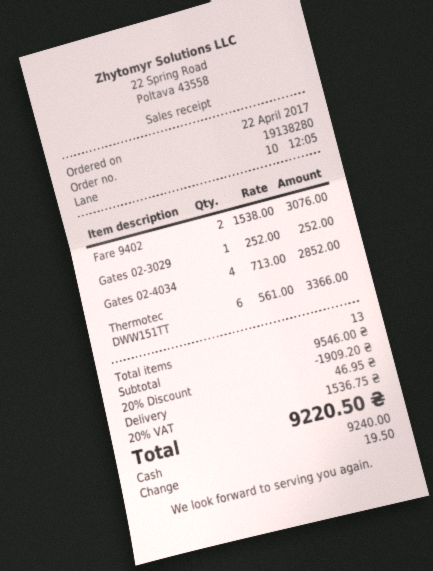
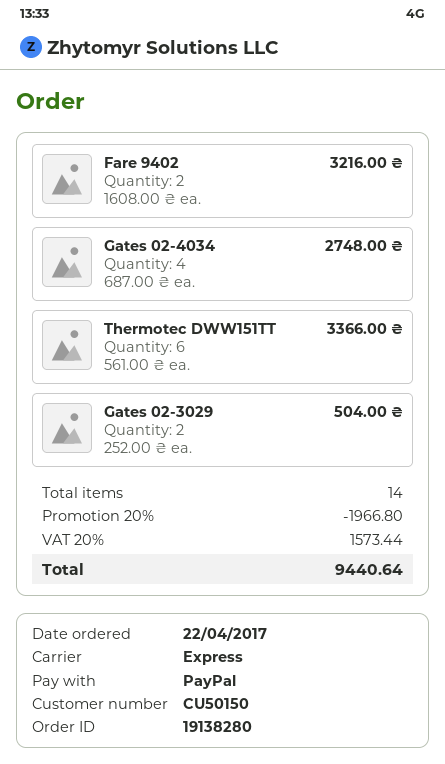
payment method: cash -> PayPal
Fare 9402: 2 x 1538.00 = 3076.00 -> 2 x 1608.00 = 3216.00
Gates 02-3029: 1 x 252.00 = 252.00 -> 2 x 252.00 = 504.00
Gates 02-4034: 4 x 713.00 = 2852.00 -> 4 x 687.00 = 2748.00
total quantity: 13 -> 14
discount: 20% = 1909.20 -> 20% = 1966.80
shipping: 46.95 -> none
tax: 20% = 1536.75 -> 20% = 1573.44
total: 9220.50 -> 9440.64

